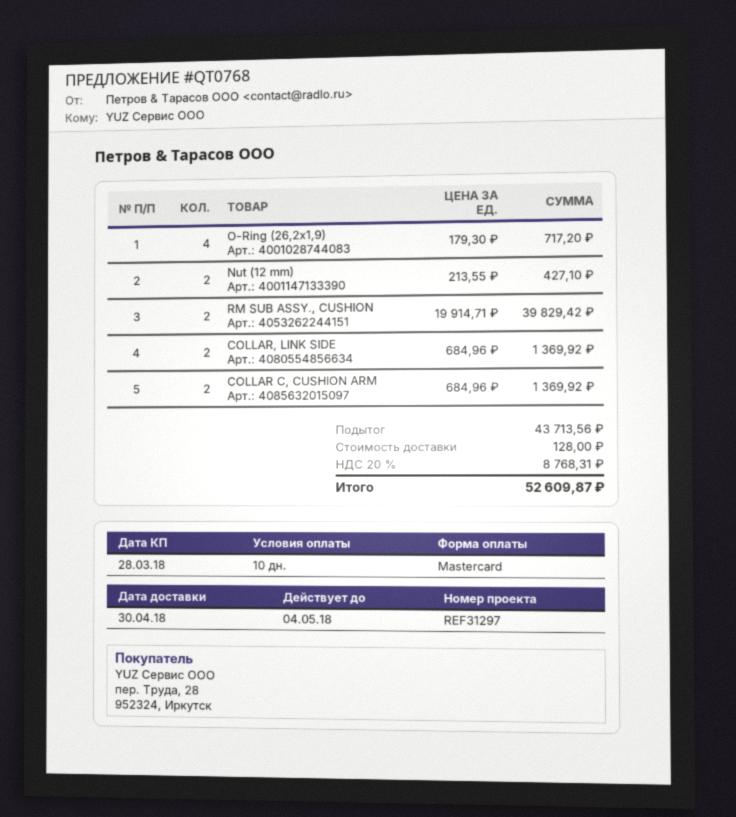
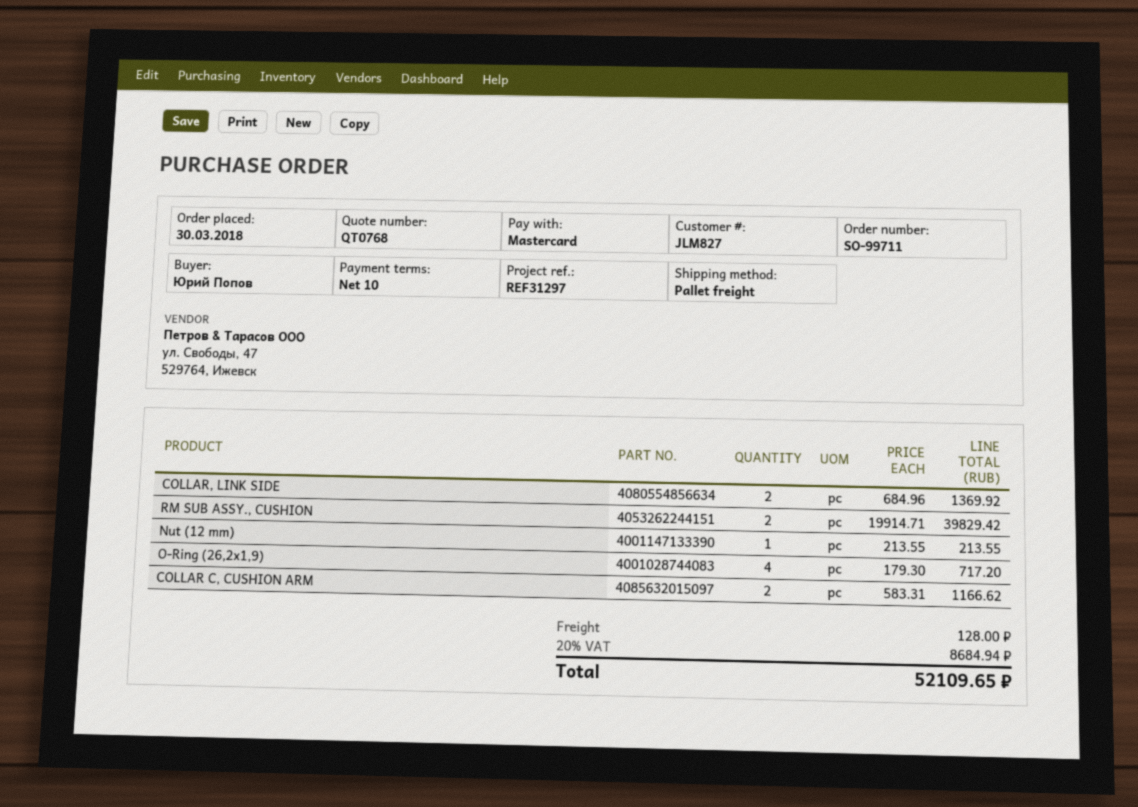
Nut (12 mm): 2 x 213.55 = 427.10 -> 1 x 213.55 = 213.55
COLLAR C, CUSHION ARM: 2 x 684.96 = 1369.92 -> 2 x 583.31 = 1166.62
tax: 20% = 8768.31 -> 20% = 8684.94
total: 52609.87 -> 52109.65

